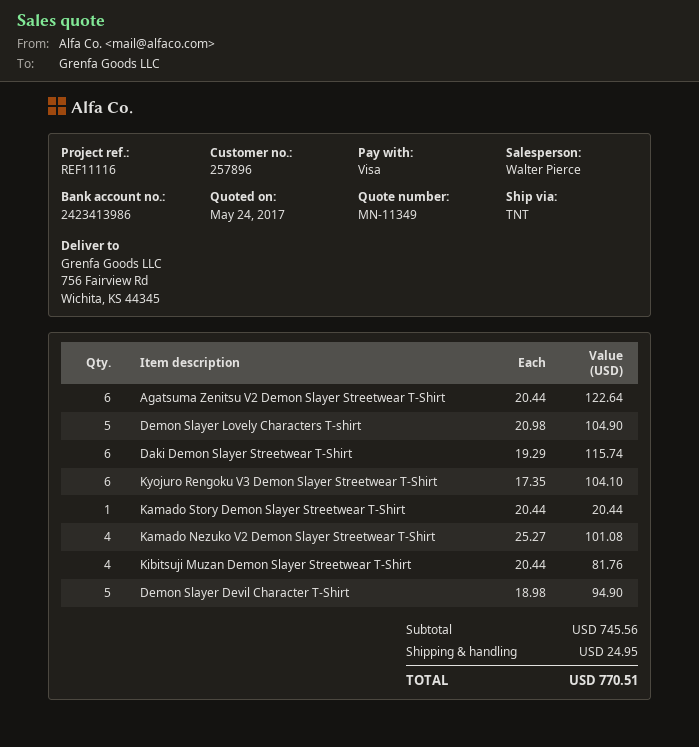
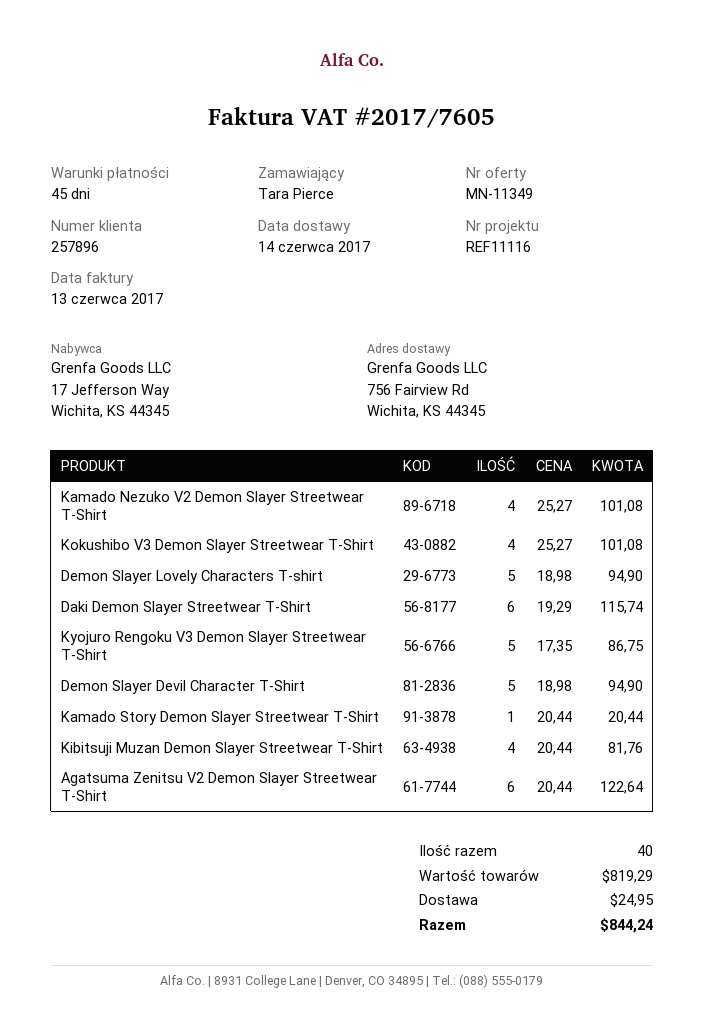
Demon Slayer Lovely Characters T-shirt: 5 x 20.98 = 104.90 -> 5 x 18.98 = 94.90
Kyojuro Rengoku V3 Demon Slayer Streetwear T-Shirt: 6 x 17.35 = 104.10 -> 5 x 17.35 = 86.75
Kokushibo V3 Demon Slayer Streetwear T-Shirt: none -> 4 x 25.27 = 101.08
subtotal: 745.56 -> 819.29
total: 770.51 -> 844.24

